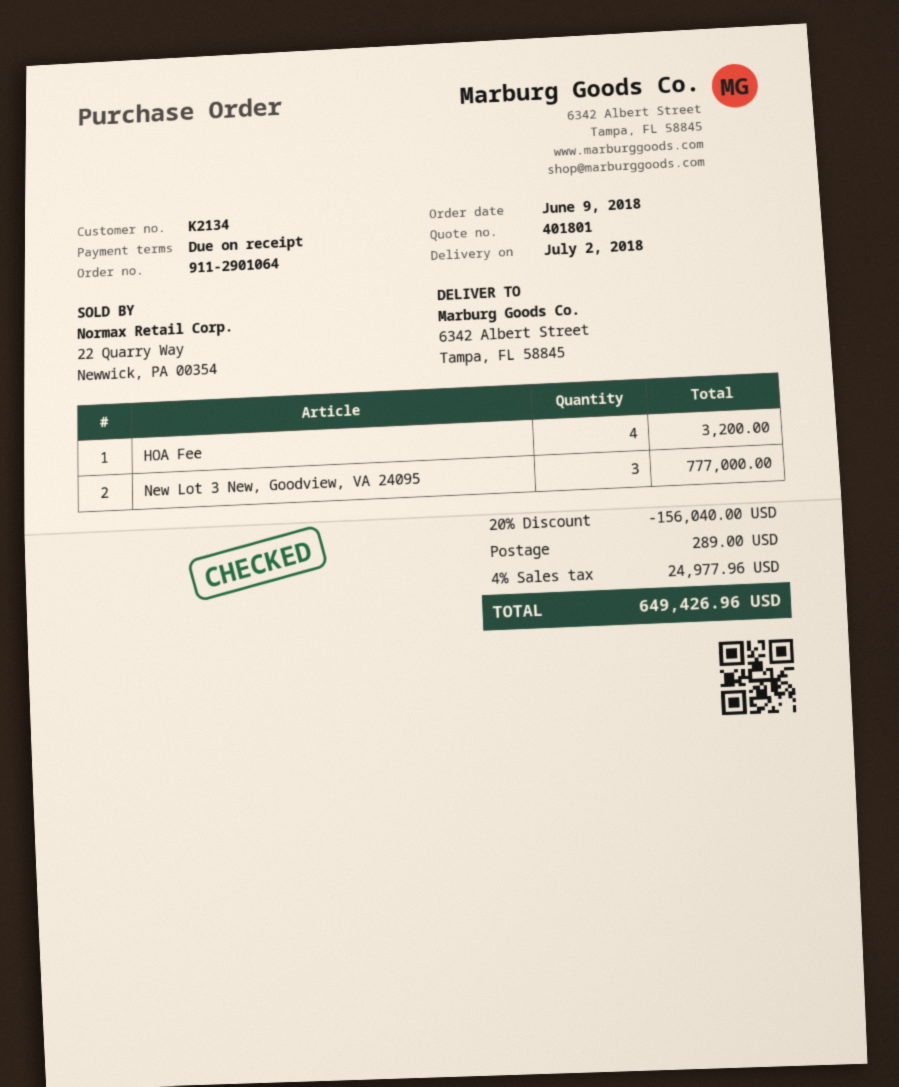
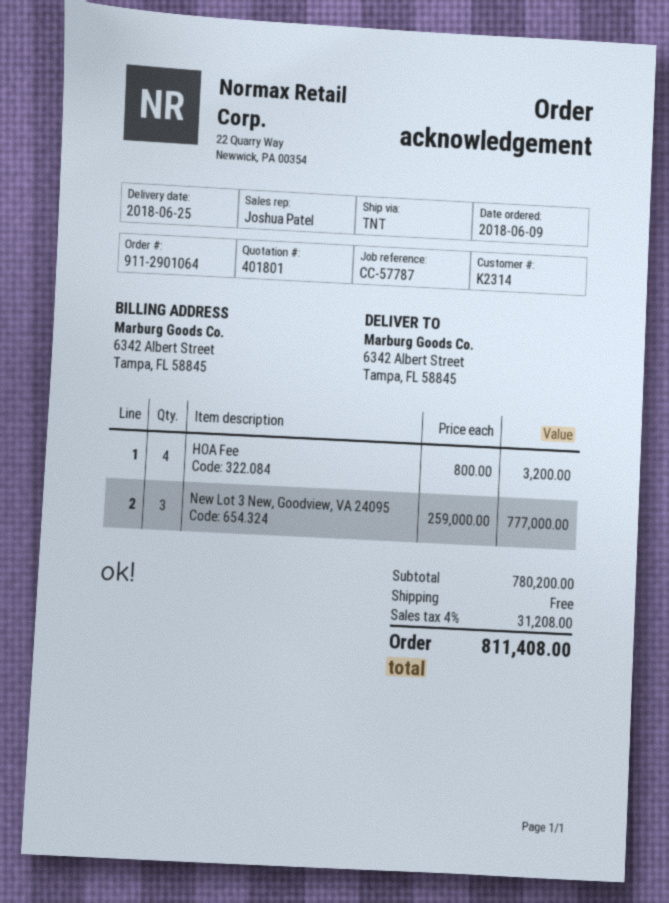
delivery date: 2018-07-02 -> 2018-06-25
customer number: K2134 -> K2314
discount: 20% = 156040.00 -> none
shipping: 289.00 -> 0.00
tax: 4% = 24977.96 -> 4% = 31208.00
total: 649426.96 -> 811408.00

